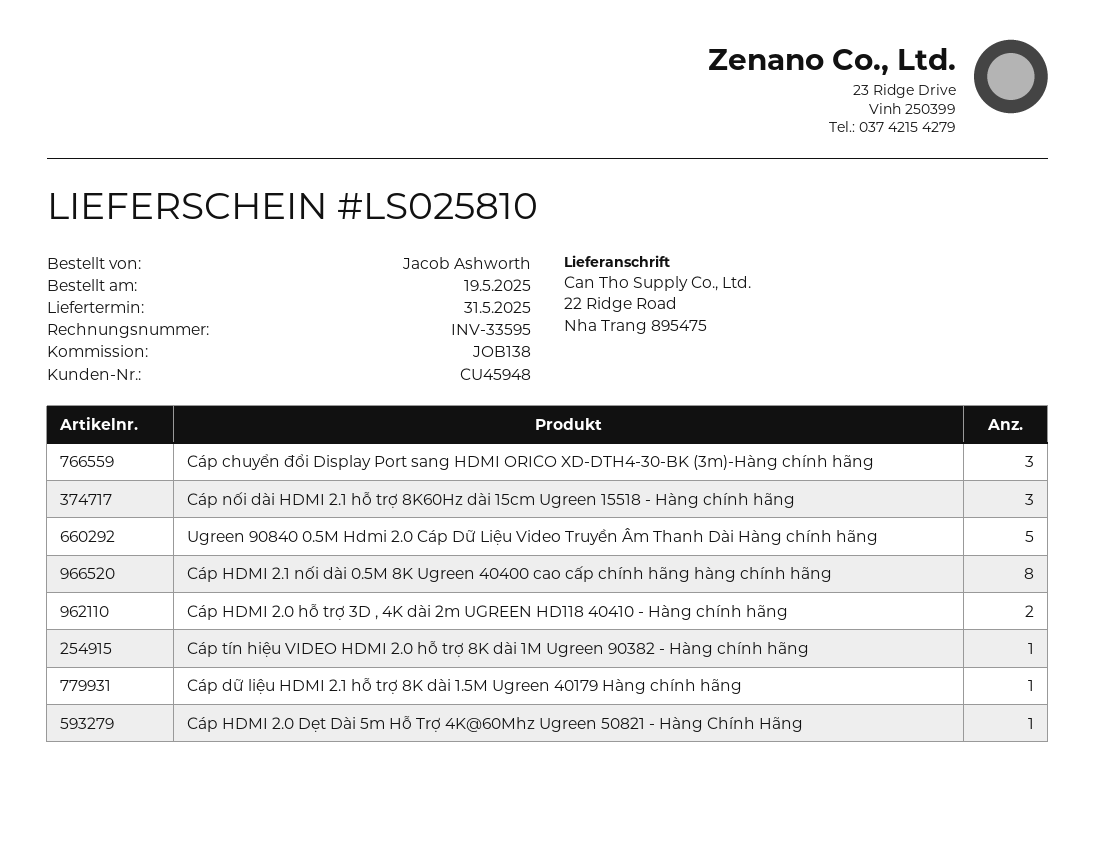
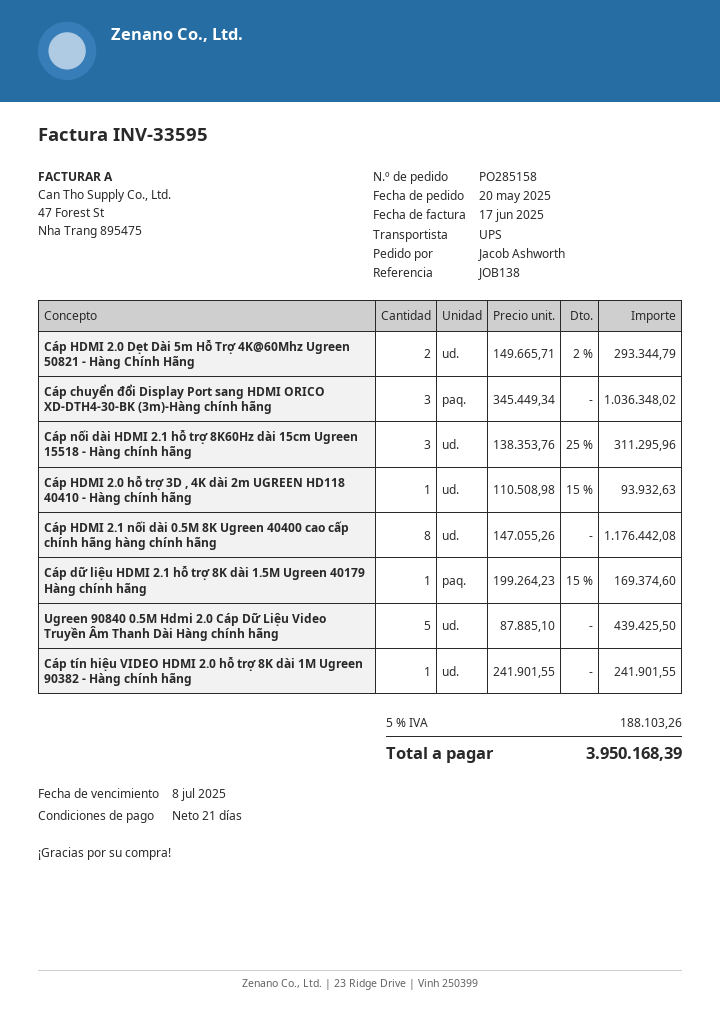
order date: 2025-05-19 -> 2025-05-20
Cáp HDMI 2.0 hỗ trợ 3D , 4K dài 2m UGREEN HD118 40410 - Hàng chính hãng: 2 -> 1
Cáp HDMI 2.0 Dẹt Dài 5m Hỗ Trợ 4K@60Mhz Ugreen 50821 - Hàng Chính Hãng: 1 -> 2

